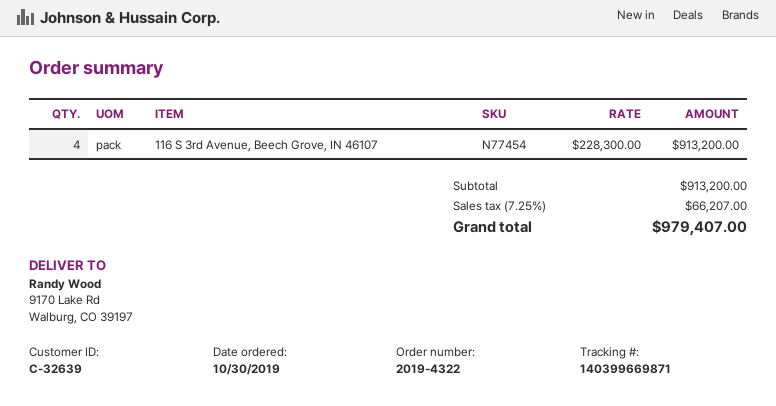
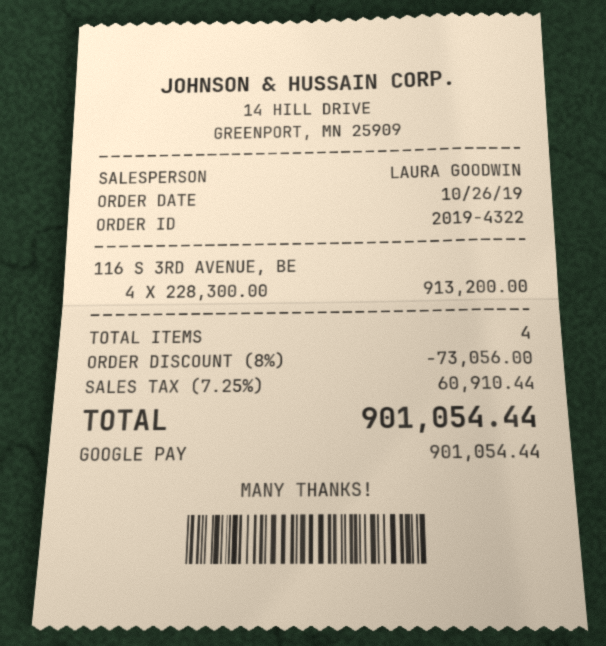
order date: 2019-10-30 -> 2019-10-26
discount: none -> 8% = 73056.00
tax: 7.25% = 66207.00 -> 7.25% = 60910.44
total: 979407.00 -> 901054.44

